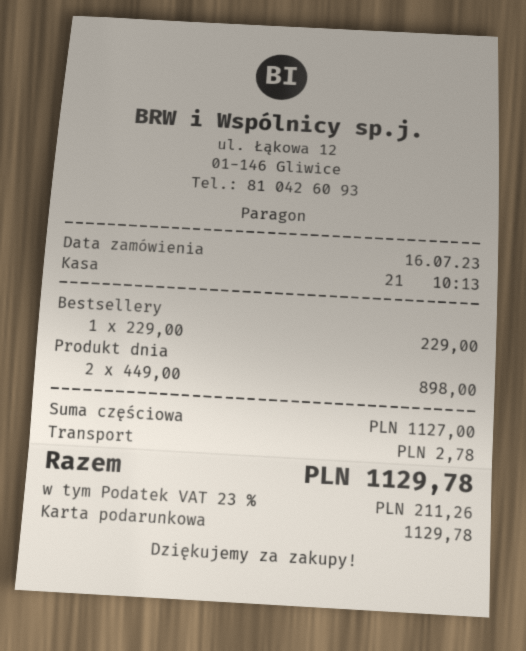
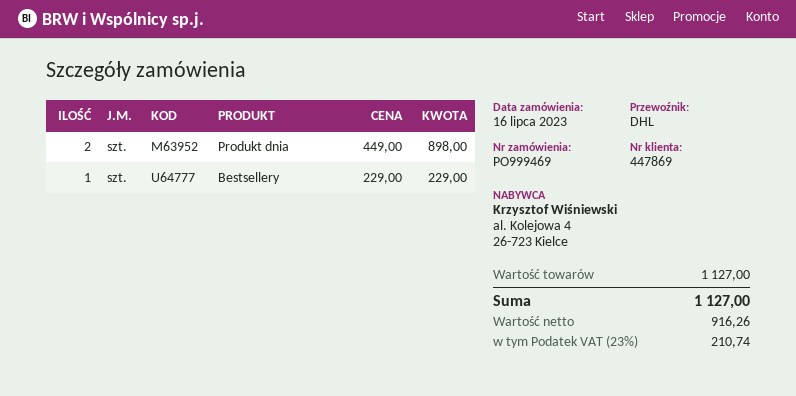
shipping: 2.78 -> none
tax: 23% = 211.26 -> 23% = 210.74
total: 1129.78 -> 1127.00

